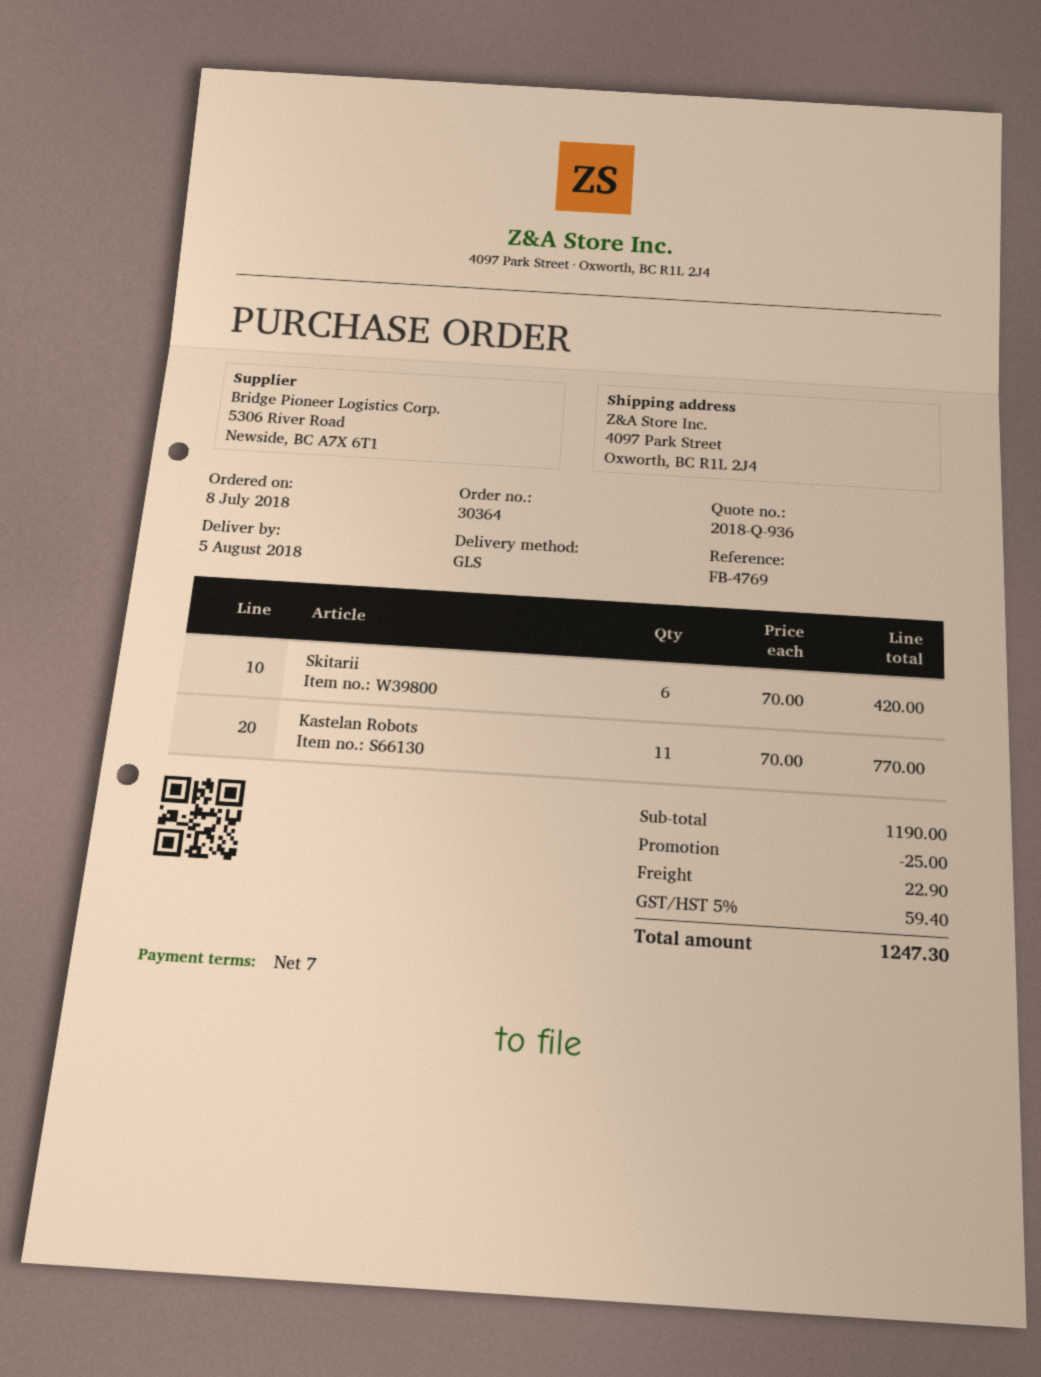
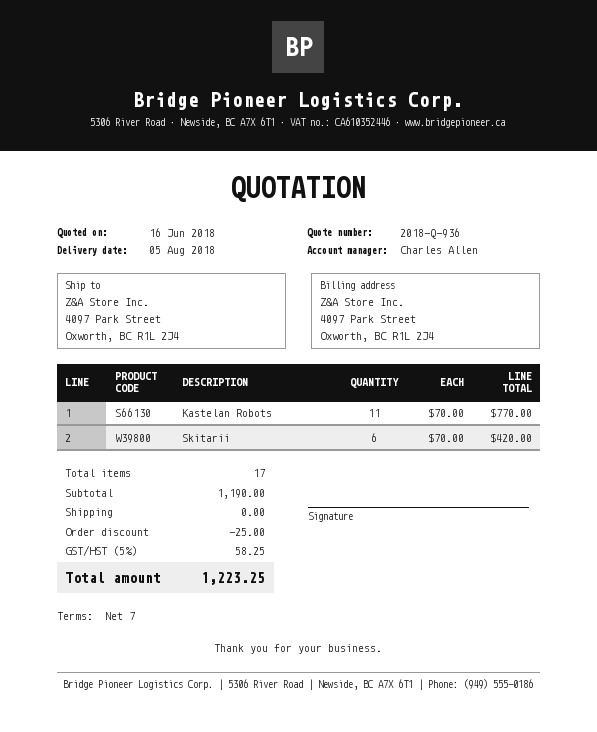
shipping: 22.90 -> 0.00
tax: 5% = 59.40 -> 5% = 58.25
total: 1247.30 -> 1223.25

